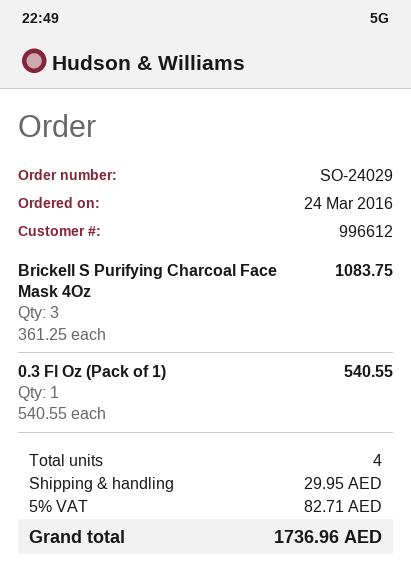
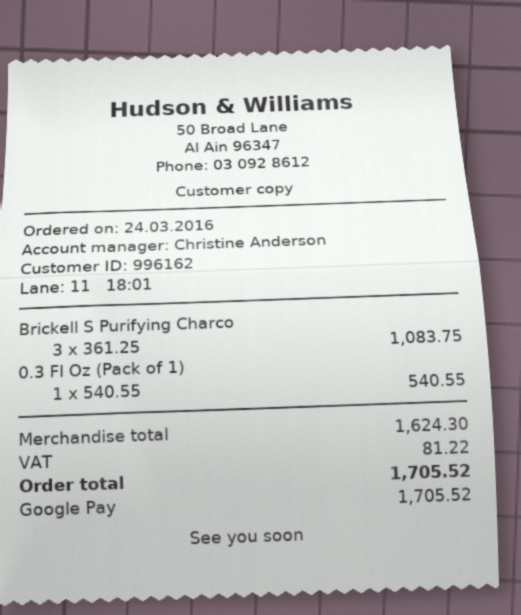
customer number: 996612 -> 996162
shipping: 29.95 -> none
tax: 82.71 -> 81.22
total: 1736.96 -> 1705.52

